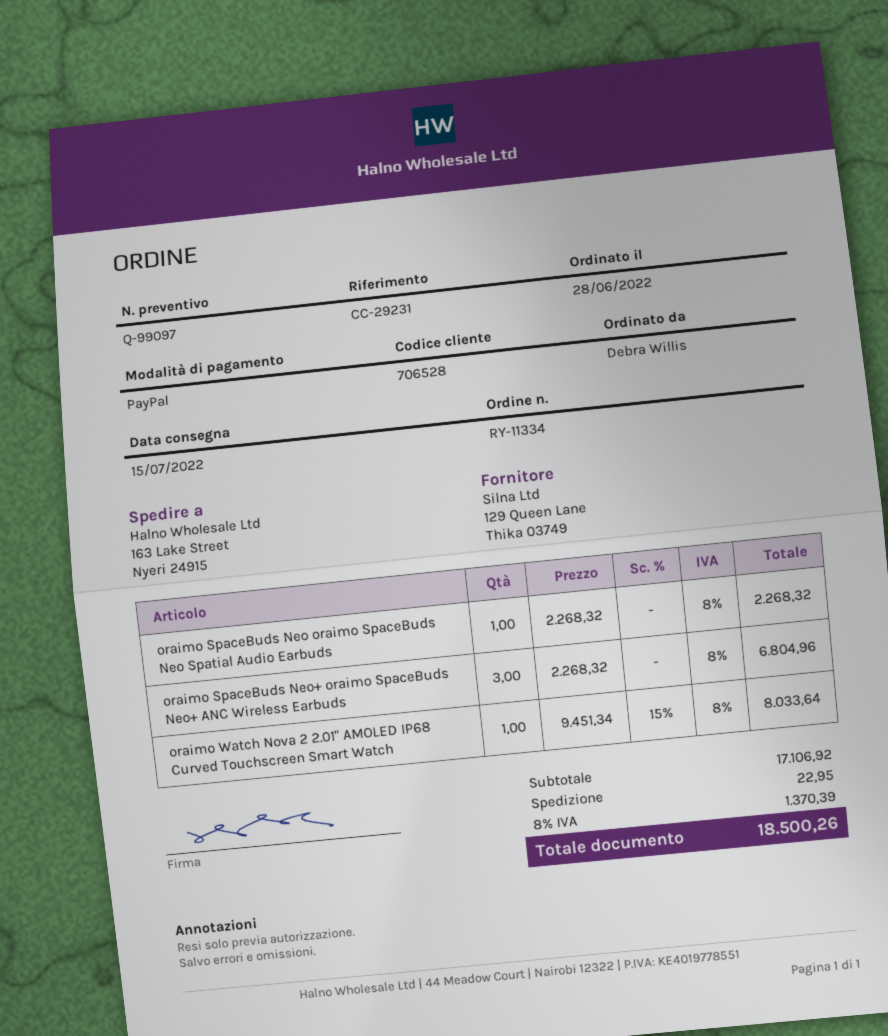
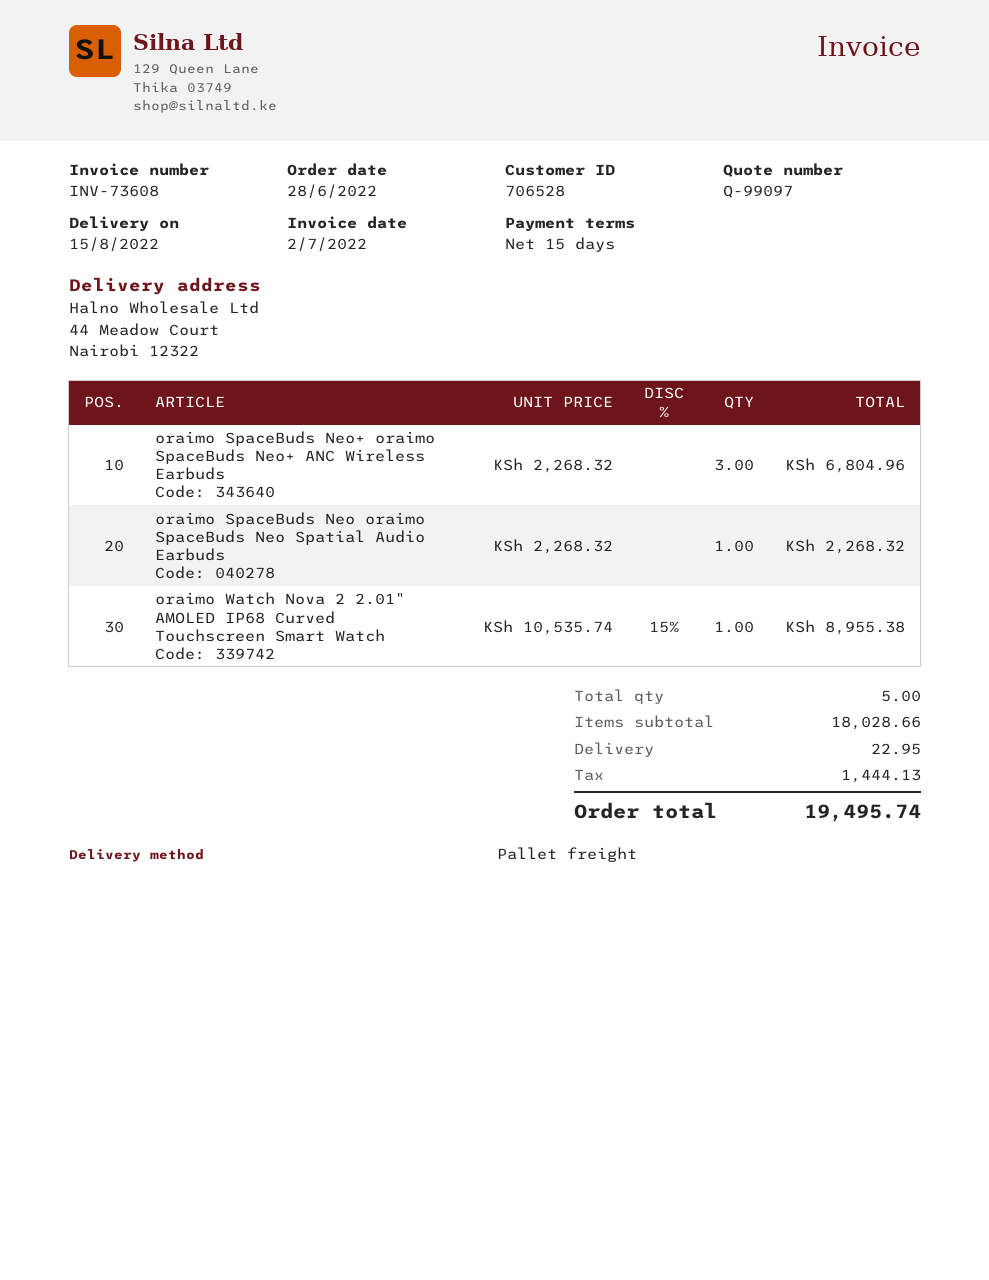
delivery date: 2022-07-15 -> 2022-08-15
ship to: 163 Lake Street, Nyeri 24915 -> 44 Meadow Court, Nairobi 12322
oraimo Watch Nova 2 2.01" AMOLED IP68 Curved Touchscreen Smart Watch: 1 x 9451.34 - 15% = 8033.64 -> 1 x 10535.74 - 15% = 8955.38
subtotal: 17106.92 -> 18028.66
tax: 1370.39 -> 1444.13
total: 18500.26 -> 19495.74

